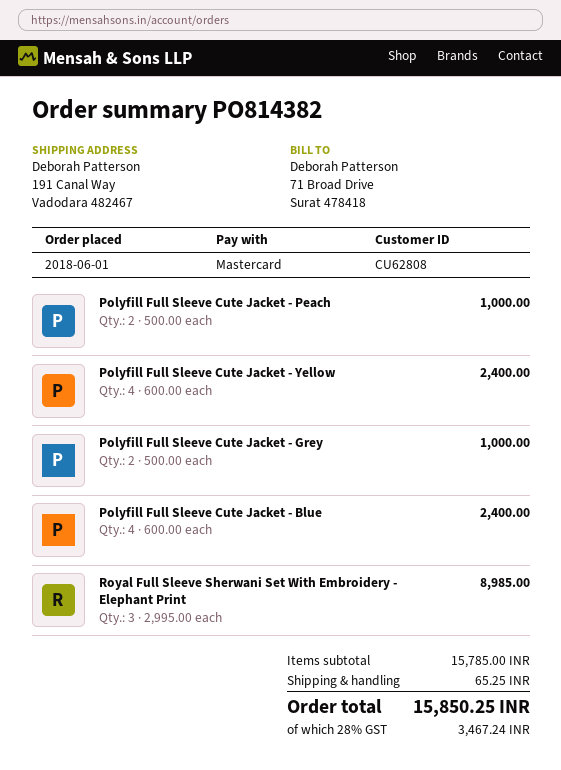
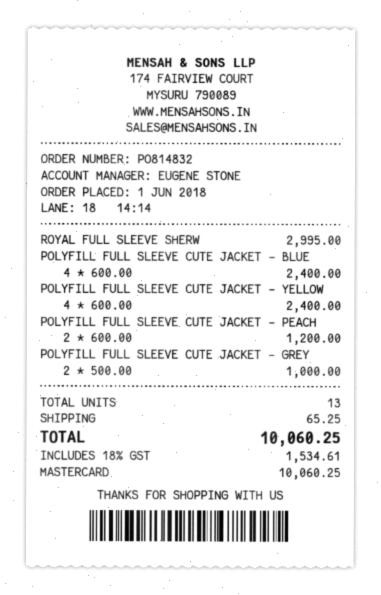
order number: PO814382 -> PO814832
Polyfill Full Sleeve Cute Jacket - Peach: 2 x 500.00 = 1000.00 -> 2 x 600.00 = 1200.00
Royal Full Sleeve Sherwani Set With Embroidery - Elephant Print: 3 x 2995.00 = 8985.00 -> 1 x 2995.00 = 2995.00
tax: 28% = 3467.24 -> 18% = 1534.61
total: 15850.25 -> 10060.25

